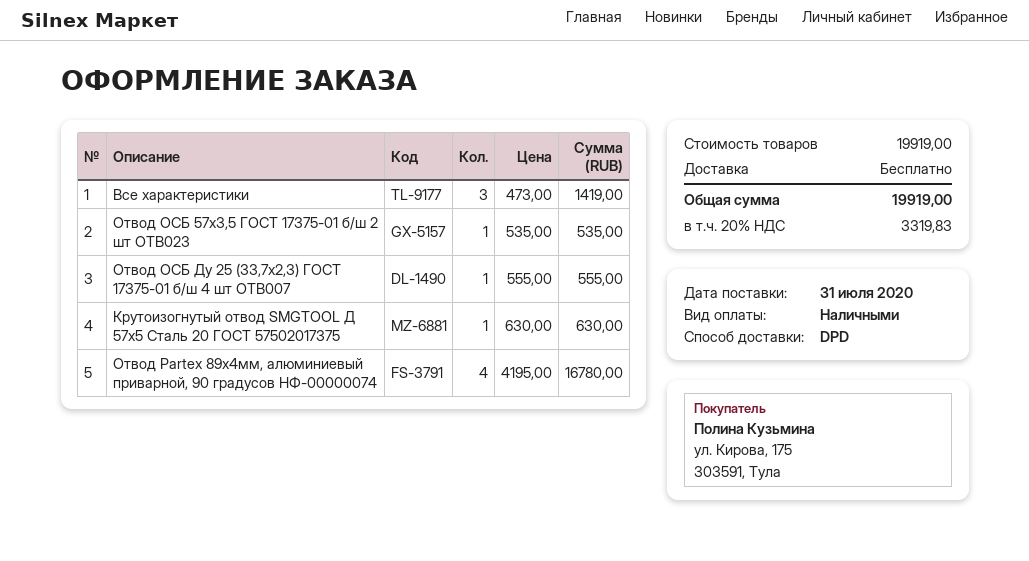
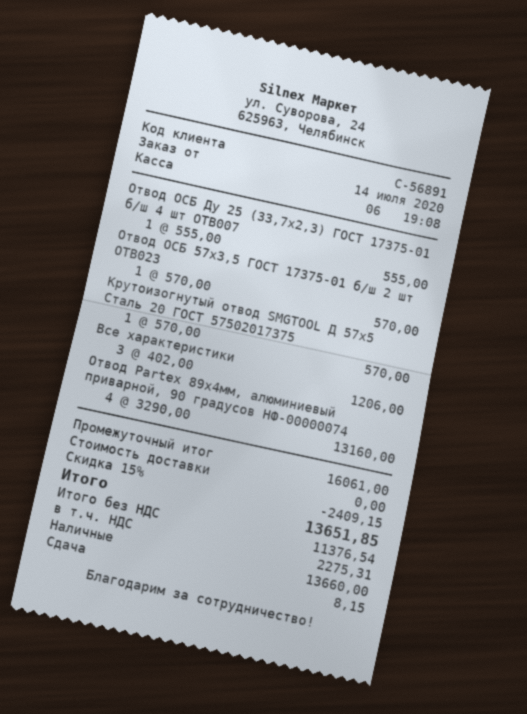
Все характеристики: 3 x 473.00 = 1419.00 -> 3 x 402.00 = 1206.00
Отвод ОСБ 57x3,5 ГОСТ 17375-01 б/ш 2 шт ОТВ023: 1 x 535.00 = 535.00 -> 1 x 570.00 = 570.00
Крутоизогнутый отвод SMGTOOL Д 57x5 Сталь 20 ГОСТ 57502017375: 1 x 630.00 = 630.00 -> 1 x 570.00 = 570.00
Отвод Partex 89x4мм, алюминиевый приварной, 90 градусов НФ-00000074: 4 x 4195.00 = 16780.00 -> 4 x 3290.00 = 13160.00
subtotal: 19919.00 -> 16061.00
discount: none -> 15% = 2409.15
tax: 3319.83 -> 2275.31
total: 19919.00 -> 13651.85

